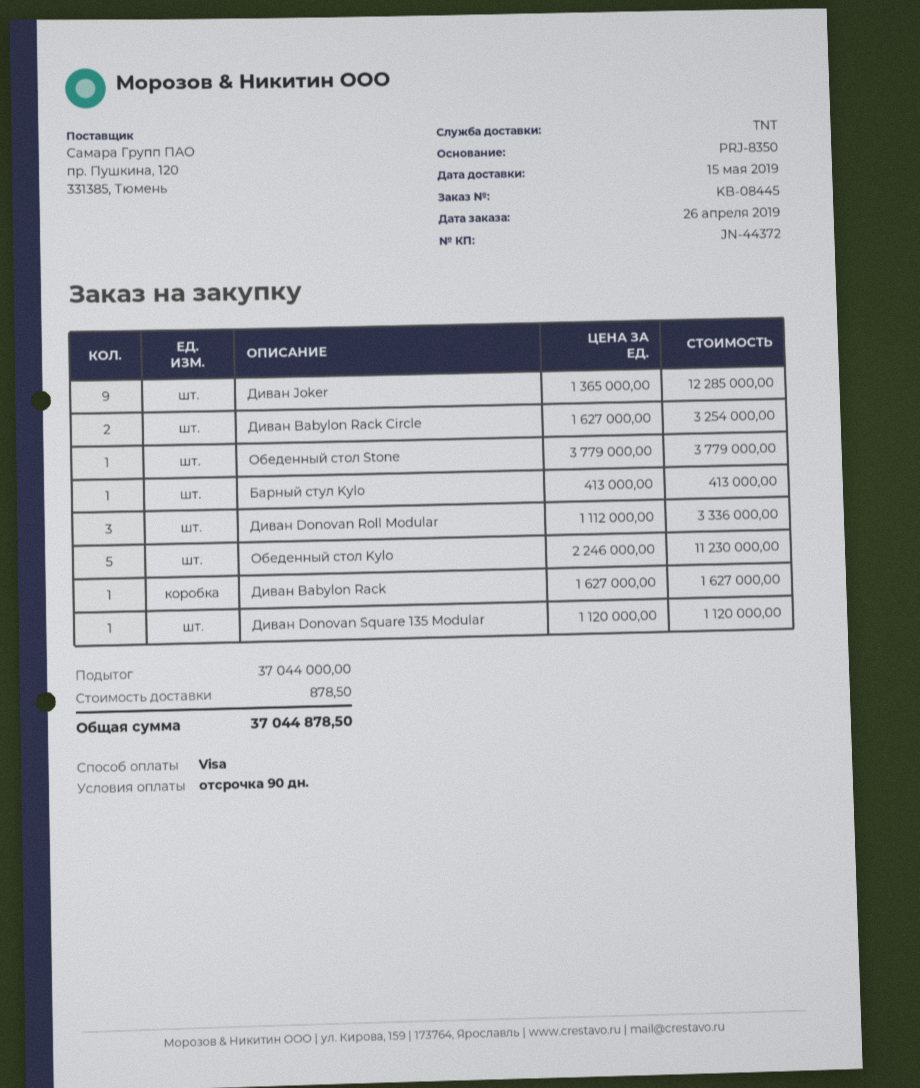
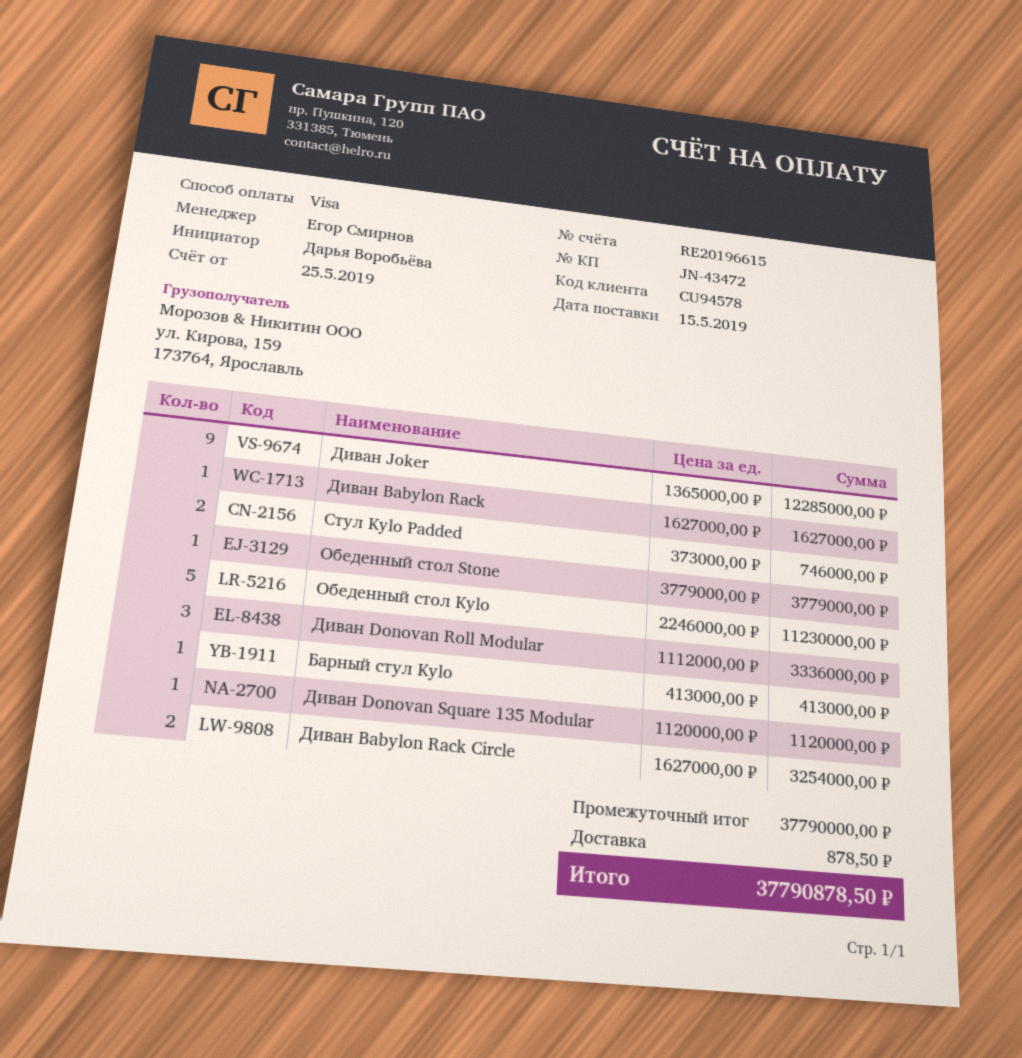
quote number: JN-44372 -> JN-43472
Стул Kylo Padded: none -> 2 x 373000.00 = 746000.00
subtotal: 37044000.00 -> 37790000.00
total: 37044878.50 -> 37790878.50

